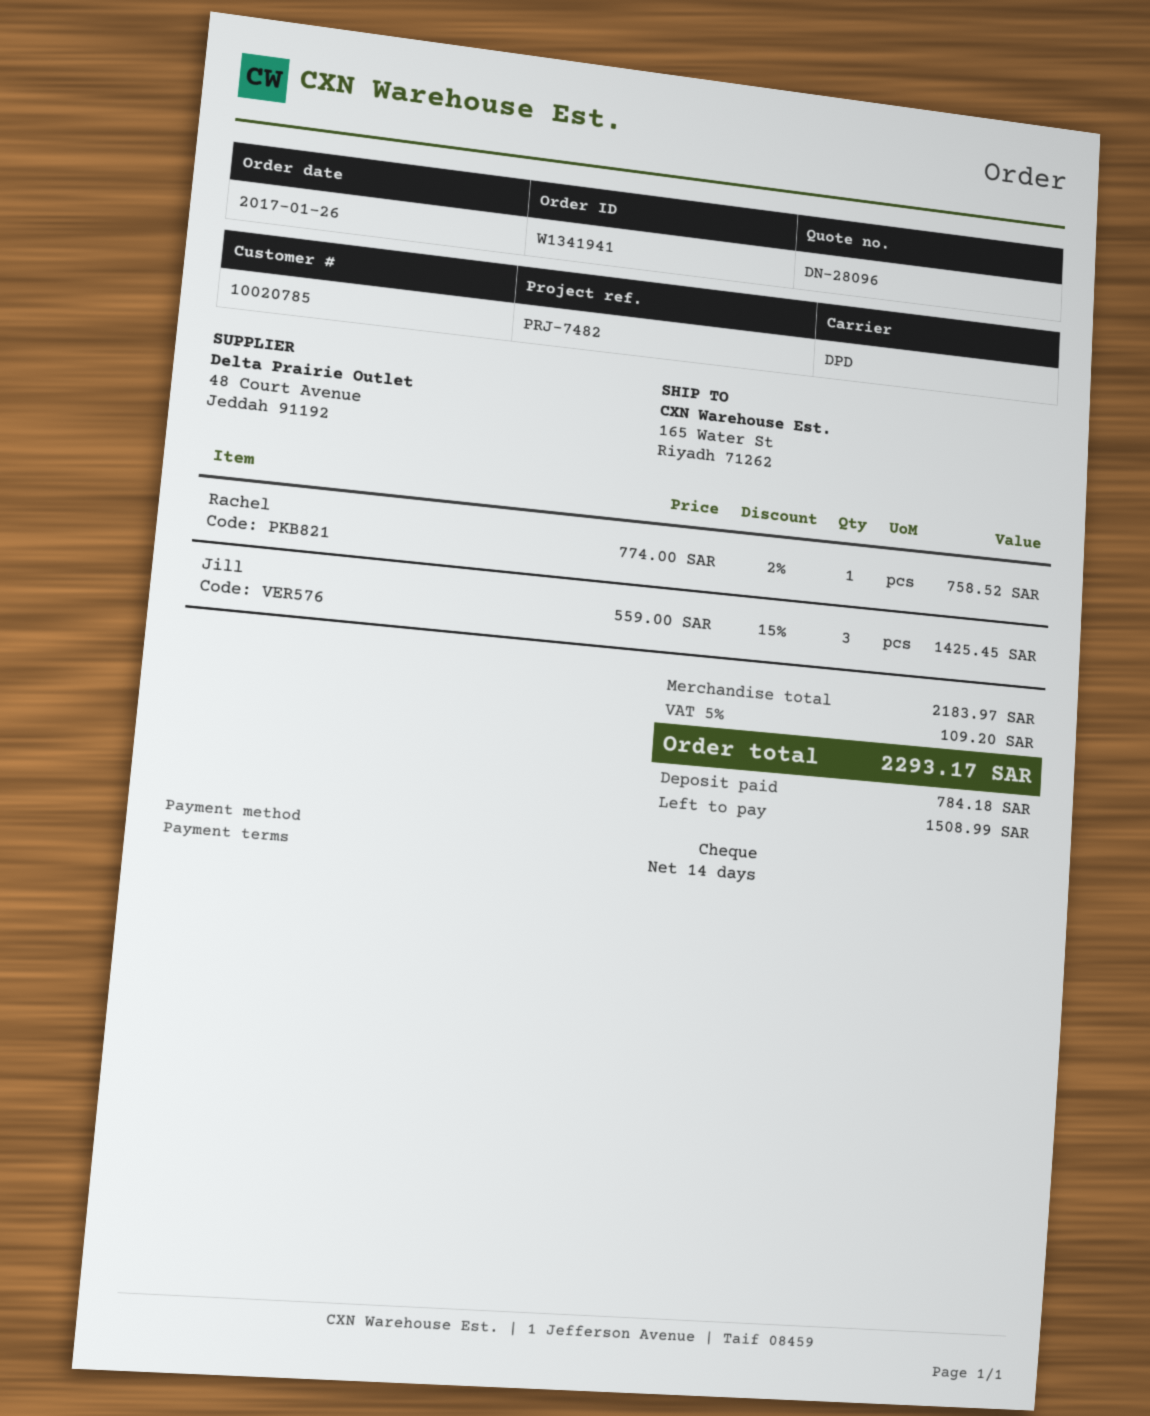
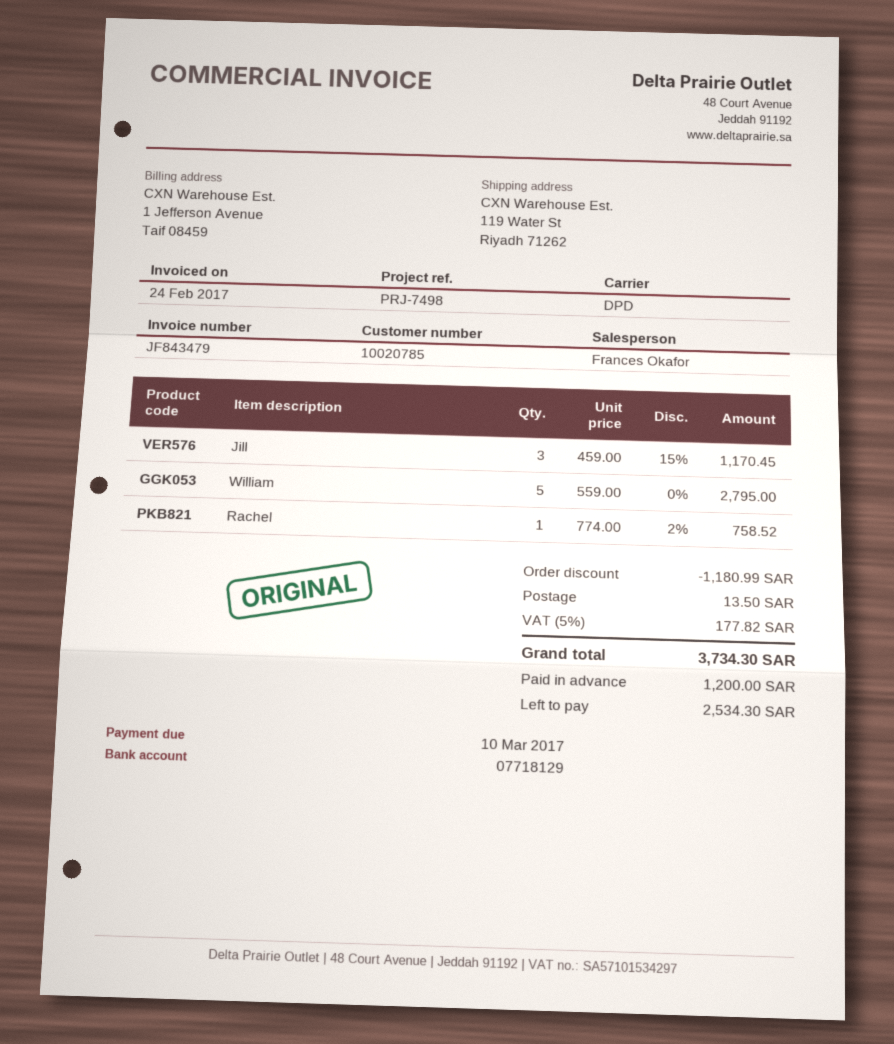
reference: PRJ-7482 -> PRJ-7498
ship to: 165 Water St, Riyadh 71262 -> 119 Water St, Riyadh 71262
Jill: 3 x 559.00 - 15% = 1425.45 -> 3 x 459.00 - 15% = 1170.45
William: none -> 5 x 559.00 = 2795.00
discount: none -> 1180.99
shipping: none -> 13.50
tax: 5% = 109.20 -> 5% = 177.82
total: 2293.17 -> 3734.30
deposit: 784.18 -> 1200.00
balance: 1508.99 -> 2534.30

